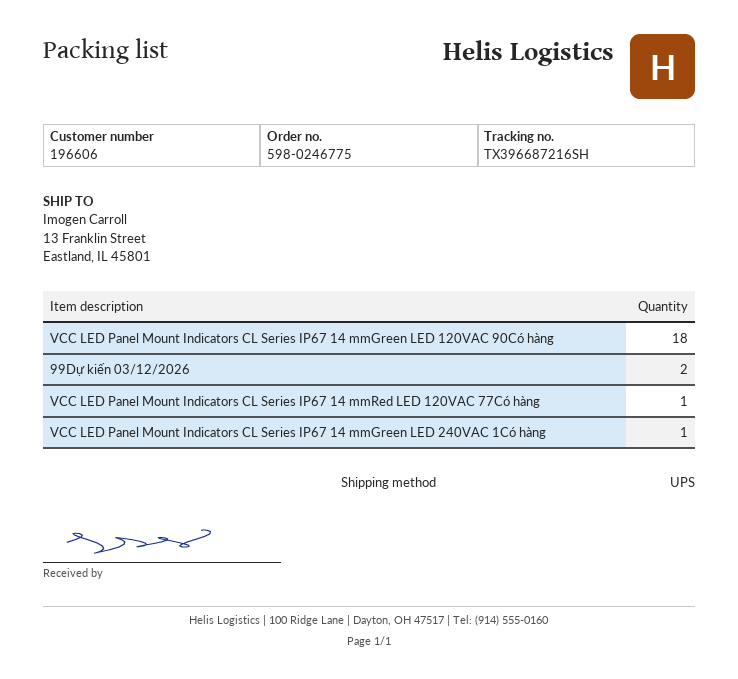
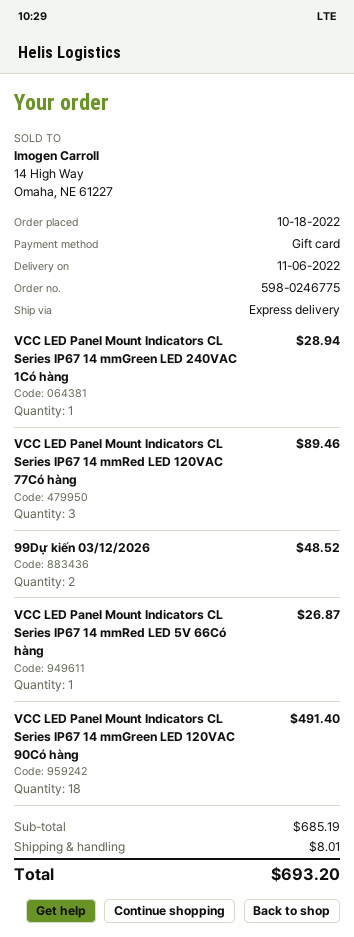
shipping method: UPS -> express
VCC LED Panel Mount Indicators CL Series IP67 14 mmRed LED 120VAC 77Có hàng: 1 -> 3
VCC LED Panel Mount Indicators CL Series IP67 14 mmRed LED 5V 66Có hàng: none -> 1

